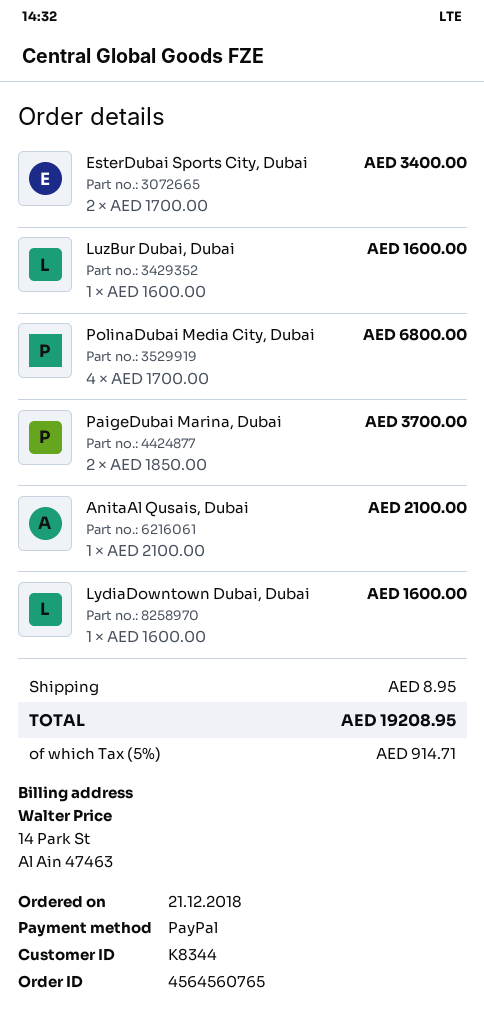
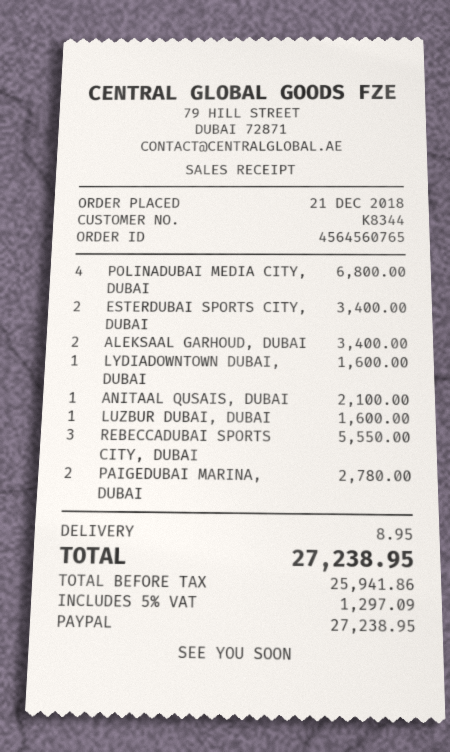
PaigeDubai Marina, Dubai: 2 for 3700.00 -> 2 for 2780.00
ALEKSAAL GARHOUD, DUBAI: none -> 2 for 3400.00
REBECCADUBAI SPORTS CITY, DUBAI: none -> 3 for 5550.00
tax: 5% = 914.71 -> 5% = 1297.09
total: 19208.95 -> 27238.95

